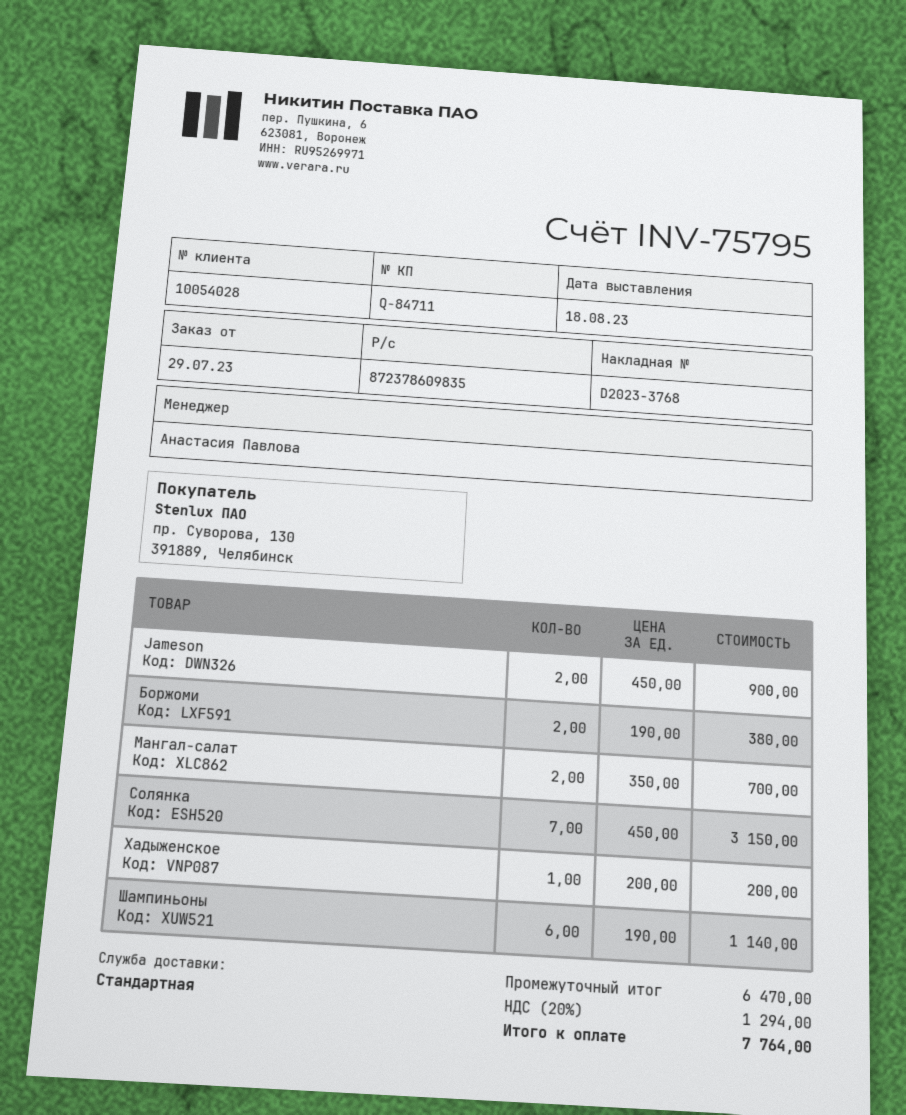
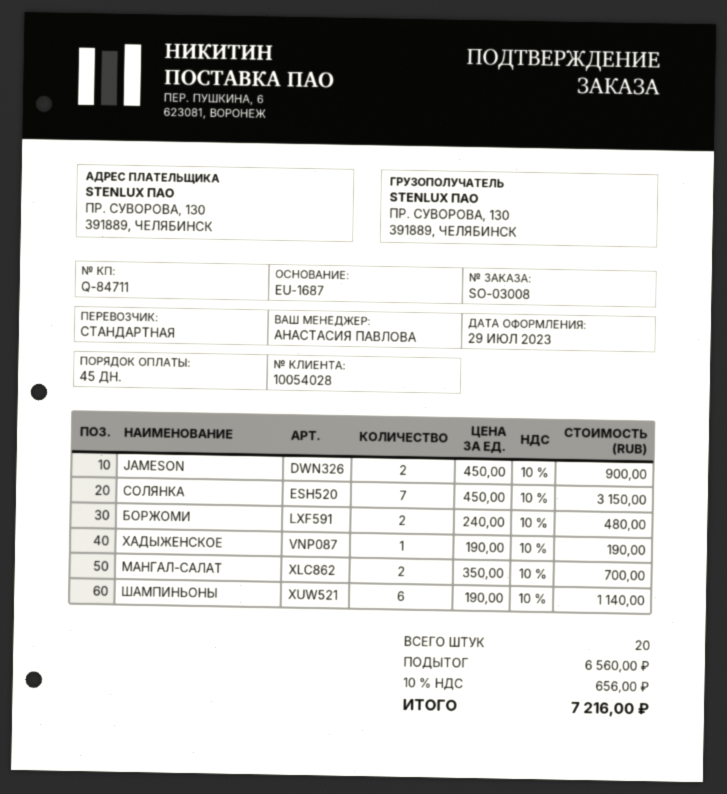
Боржоми: 2 x 190.00 = 380.00 -> 2 x 240.00 = 480.00
Хадыженское: 1 x 200.00 = 200.00 -> 1 x 190.00 = 190.00
subtotal: 6470.00 -> 6560.00
tax: 20% = 1294.00 -> 10% = 656.00
total: 7764.00 -> 7216.00

